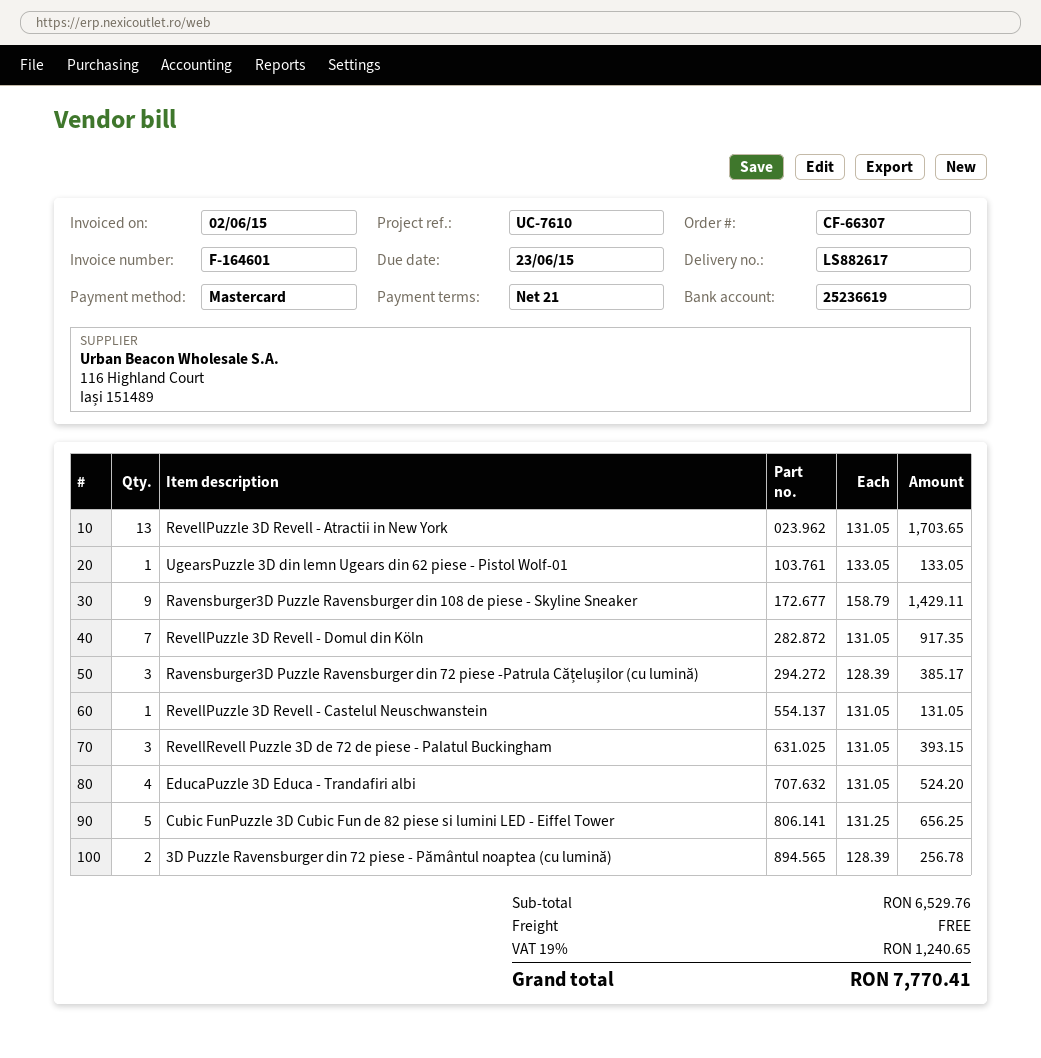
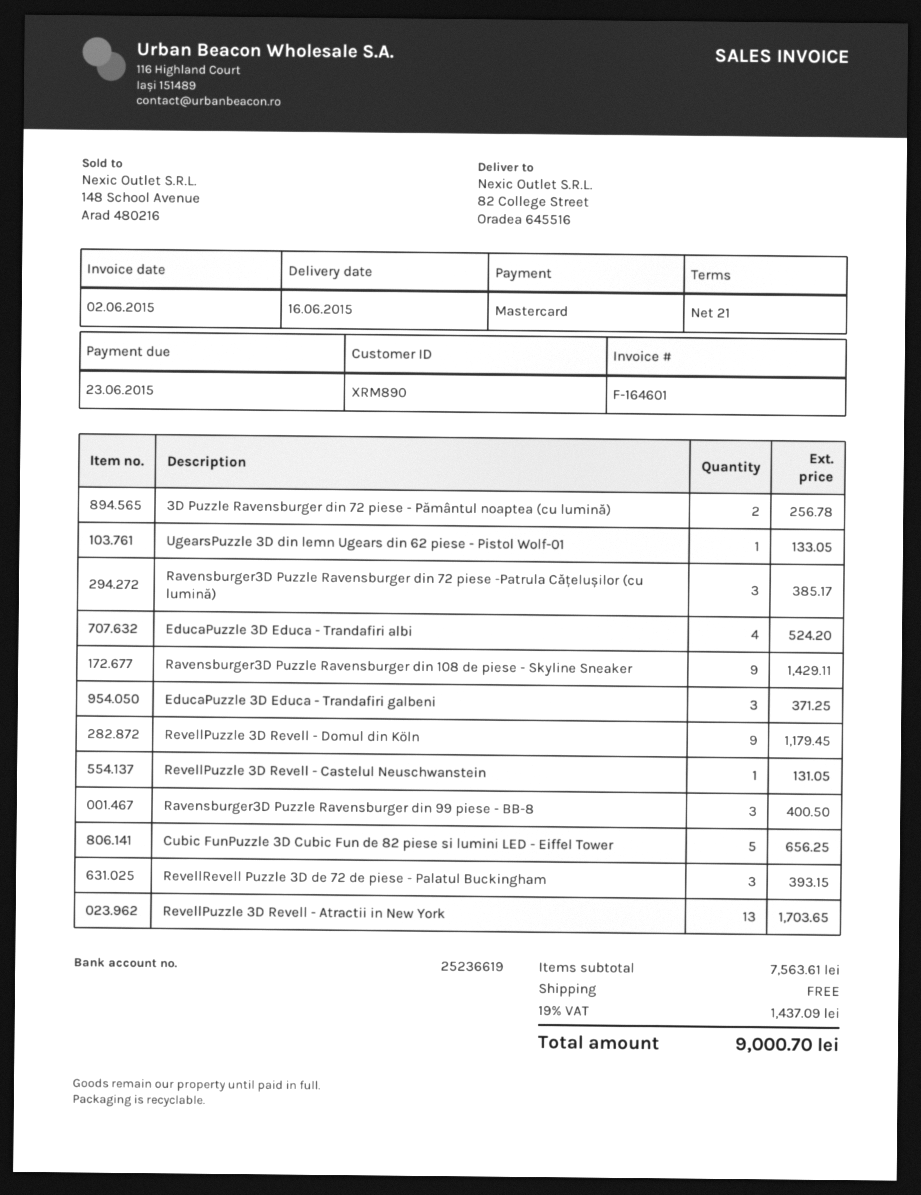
RevellPuzzle 3D Revell - Domul din Köln: 7 for 917.35 -> 9 for 1179.45
EducaPuzzle 3D Educa - Trandafiri galbeni: none -> 3 for 371.25
Ravensburger3D Puzzle Ravensburger din 99 piese - BB-8: none -> 3 for 400.50
subtotal: 6529.76 -> 7563.61
tax: 19% = 1240.65 -> 19% = 1437.09
total: 7770.41 -> 9000.70

